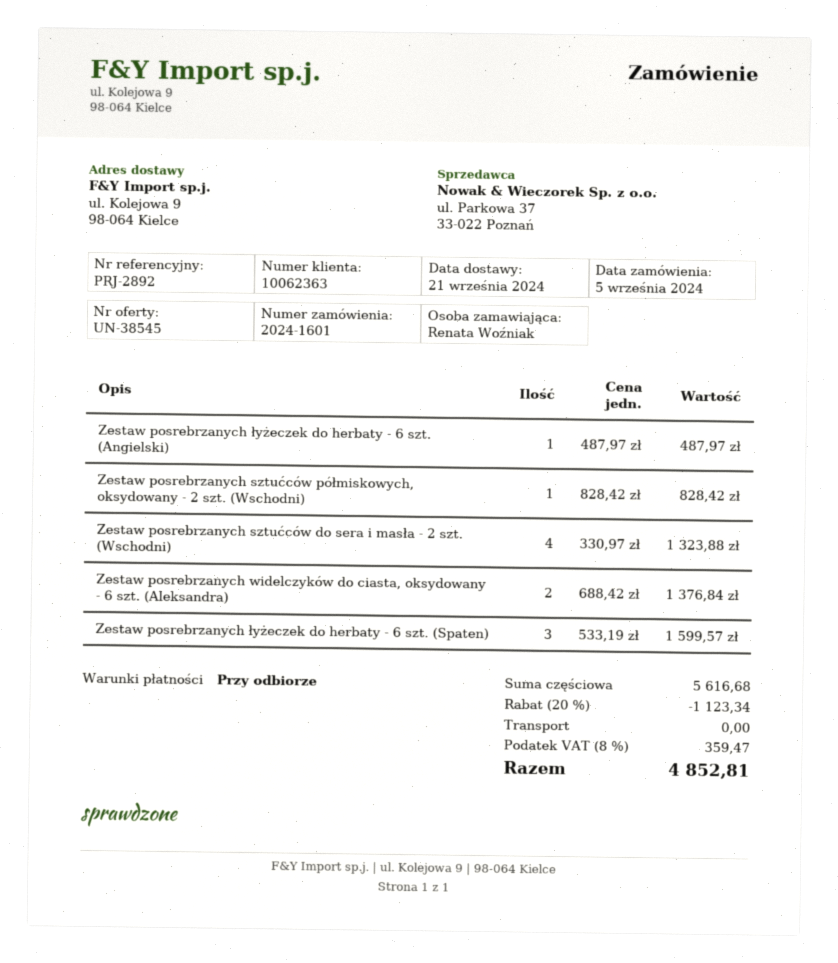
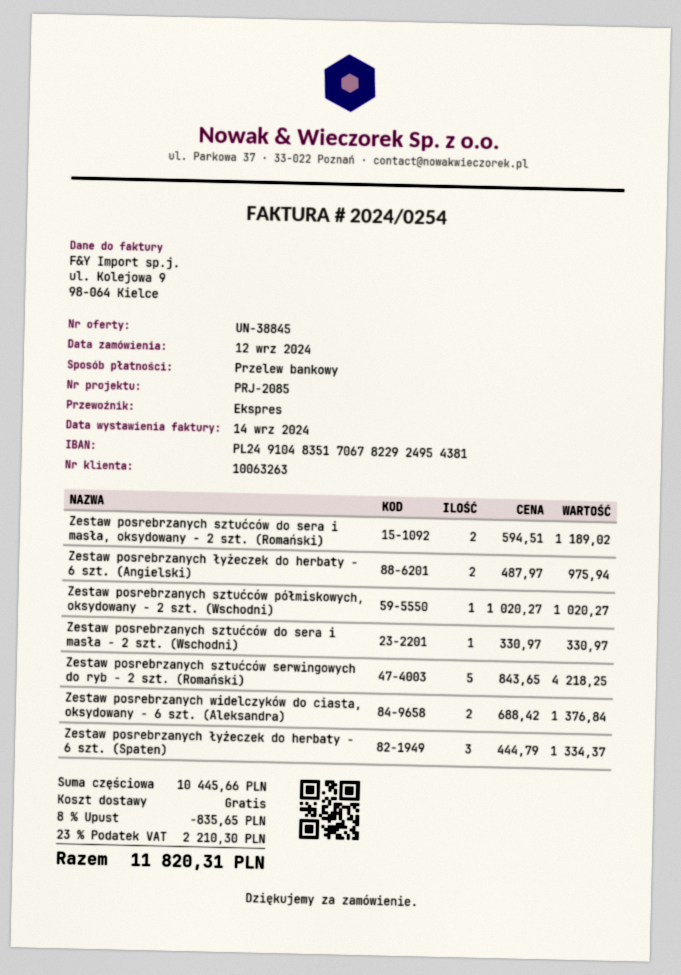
quote number: UN-38545 -> UN-38845
order date: 2024-09-05 -> 2024-09-12
customer number: 10062363 -> 10063263
reference: PRJ-2892 -> PRJ-2085
Zestaw posrebrzanych łyżeczek do herbaty - 6 szt. (Angielski): 1 x 487.97 = 487.97 -> 2 x 487.97 = 975.94
Zestaw posrebrzanych sztućców półmiskowych, oksydowany - 2 szt. (Wschodni): 1 x 828.42 = 828.42 -> 1 x 1020.27 = 1020.27
Zestaw posrebrzanych sztućców do sera i masła - 2 szt. (Wschodni): 4 x 330.97 = 1323.88 -> 1 x 330.97 = 330.97
Zestaw posrebrzanych łyżeczek do herbaty - 6 szt. (Spaten): 3 x 533.19 = 1599.57 -> 3 x 444.79 = 1334.37
Zestaw posrebrzanych sztućców do sera i masła, oksydowany - 2 szt. (Romański): none -> 2 x 594.51 = 1189.02
Zestaw posrebrzanych sztućców serwingowych do ryb - 2 szt. (Romański): none -> 5 x 843.65 = 4218.25
subtotal: 5616.68 -> 10445.66
discount: 20% = 1123.34 -> 8% = 835.65
tax: 8% = 359.47 -> 23% = 2210.30
total: 4852.81 -> 11820.31

